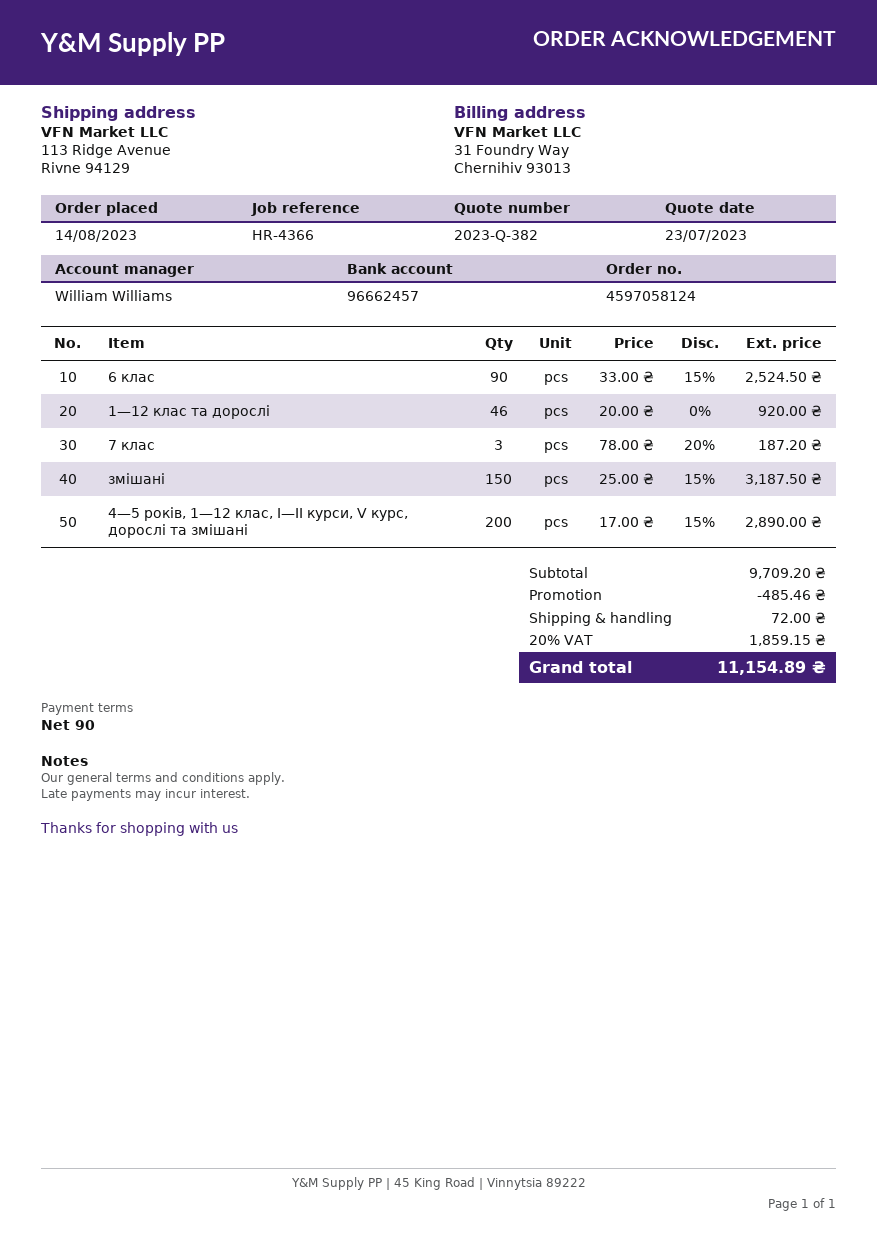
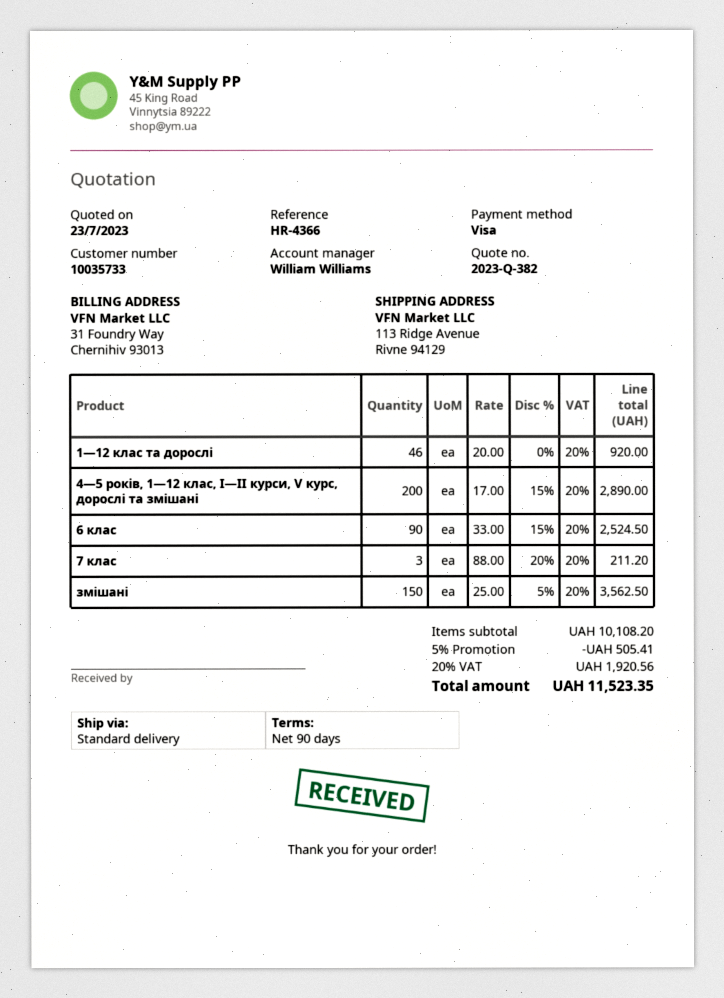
7 клас: 3 x 78.00 - 20% = 187.20 -> 3 x 88.00 - 20% = 211.20
змішані: 150 x 25.00 - 15% = 3187.50 -> 150 x 25.00 - 5% = 3562.50
subtotal: 9709.20 -> 10108.20
discount: 485.46 -> 505.41
shipping: 72.00 -> none
tax: 20% = 1859.15 -> 20% = 1920.56
total: 11154.89 -> 11523.35

